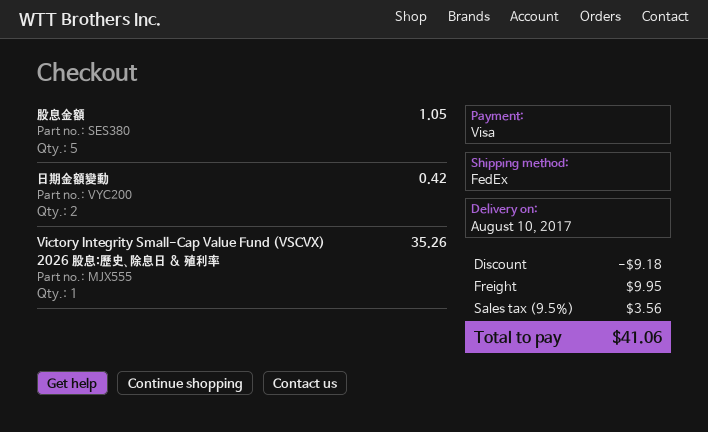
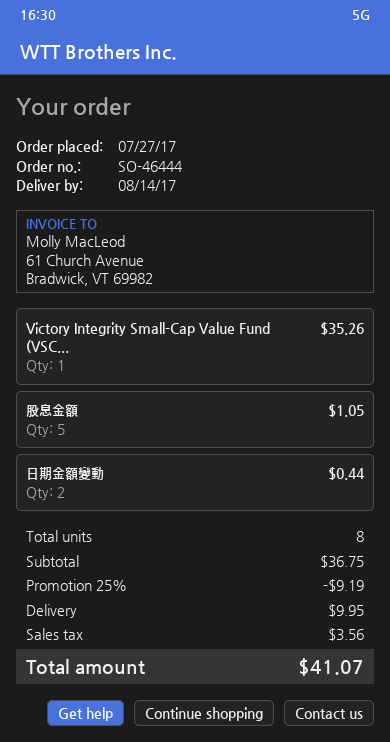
delivery date: 2017-08-10 -> 2017-08-14
日期金額變動: 2 for 0.42 -> 2 for 0.44
discount: 9.18 -> 9.19
total: 41.06 -> 41.07

